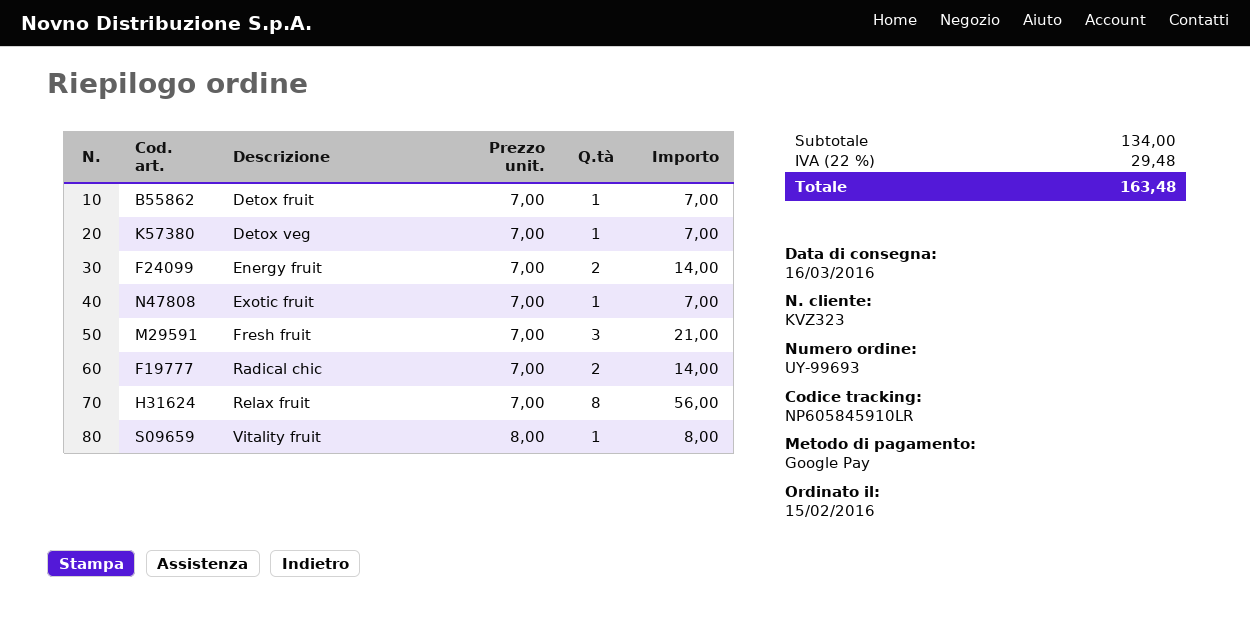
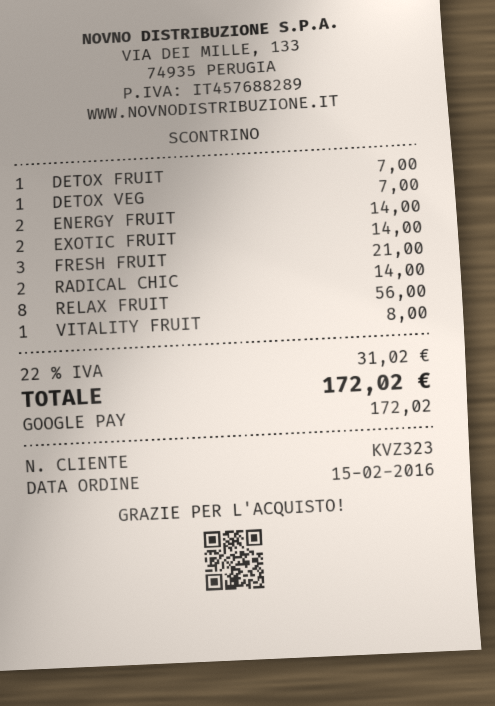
Exotic fruit: 1 for 7.00 -> 2 for 14.00
tax: 22% = 29.48 -> 22% = 31.02
total: 163.48 -> 172.02

